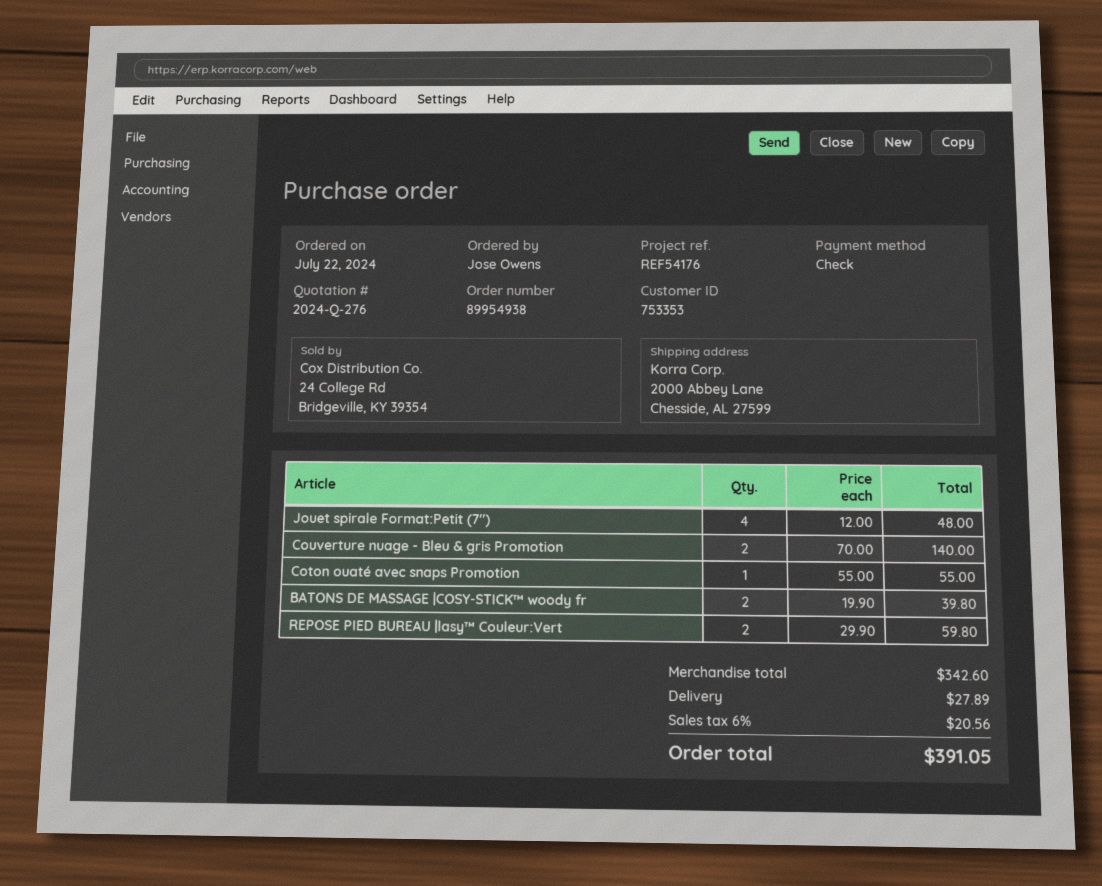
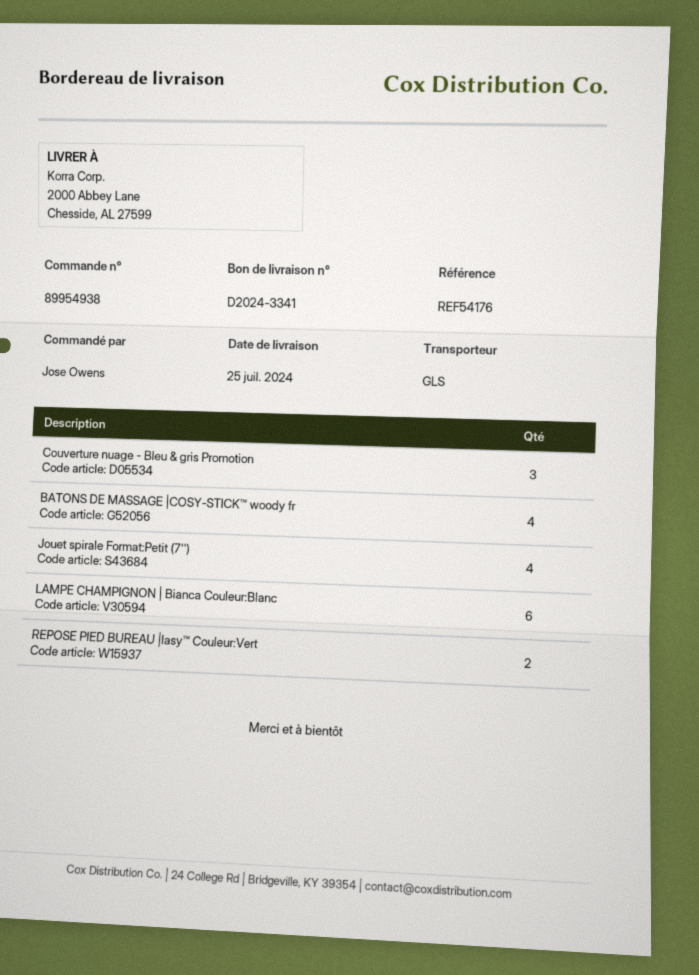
Couverture nuage - Bleu & gris Promotion: 2 -> 3
Coton ouaté avec snaps Promotion: 1 -> none
BATONS DE MASSAGE |COSY-STICK™ woody fr: 2 -> 4
LAMPE CHAMPIGNON | Bianca Couleur:Blanc: none -> 6

